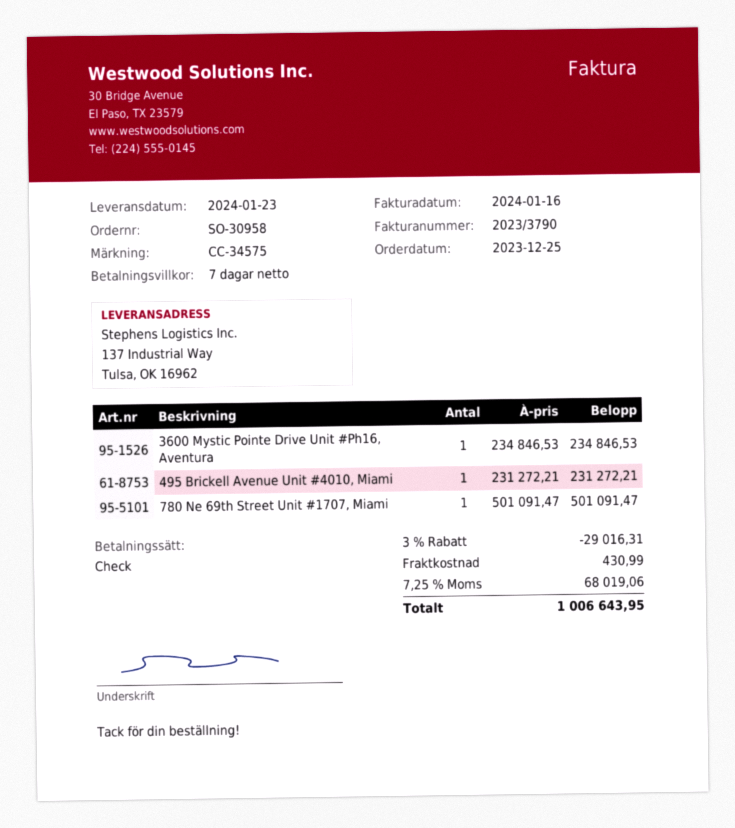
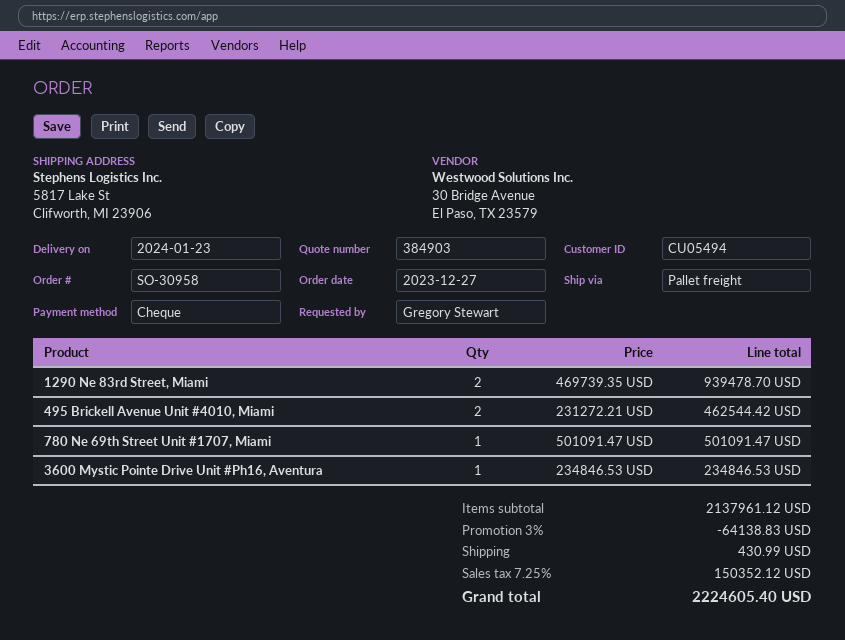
order date: 2023-12-25 -> 2023-12-27
ship to: 137 Industrial Way, Tulsa, OK 16962 -> 5817 Lake St, Clifworth, MI 23906
495 Brickell Avenue Unit #4010, Miami: 1 x 231272.21 = 231272.21 -> 2 x 231272.21 = 462544.42
1290 Ne 83rd Street, Miami: none -> 2 x 469739.35 = 939478.70
discount: 3% = 29016.31 -> 3% = 64138.83
tax: 7.25% = 68019.06 -> 7.25% = 150352.12
total: 1006643.95 -> 2224605.40

